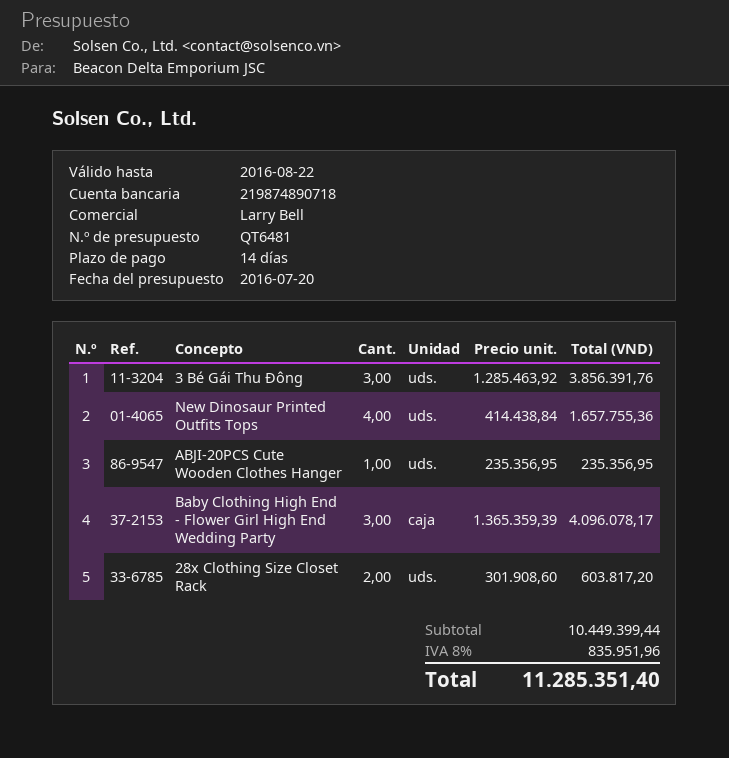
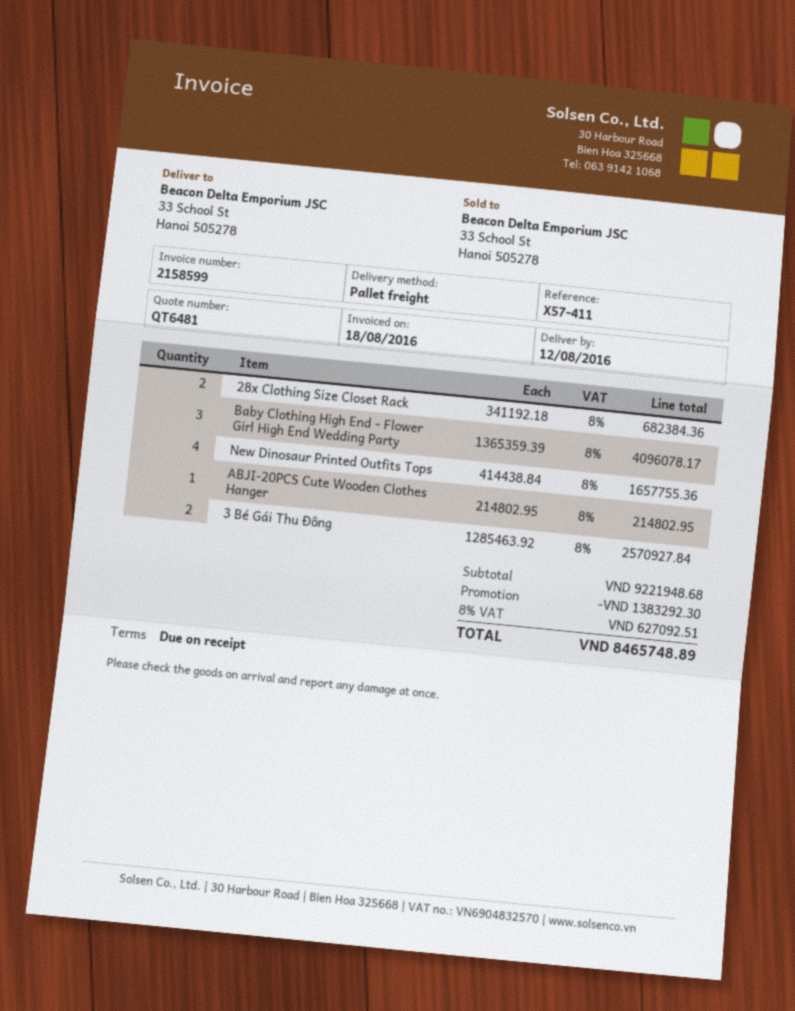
payment terms: 14 days -> on receipt
3 Bé Gái Thu Đông: 3 x 1285463.92 = 3856391.76 -> 2 x 1285463.92 = 2570927.84
ABJI-20PCS Cute Wooden Clothes Hanger: 1 x 235356.95 = 235356.95 -> 1 x 214802.95 = 214802.95
28x Clothing Size Closet Rack: 2 x 301908.60 = 603817.20 -> 2 x 341192.18 = 682384.36
subtotal: 10449399.44 -> 9221948.68
discount: none -> 1383292.30
tax: 8% = 835951.96 -> 8% = 627092.51
total: 11285351.40 -> 8465748.89

